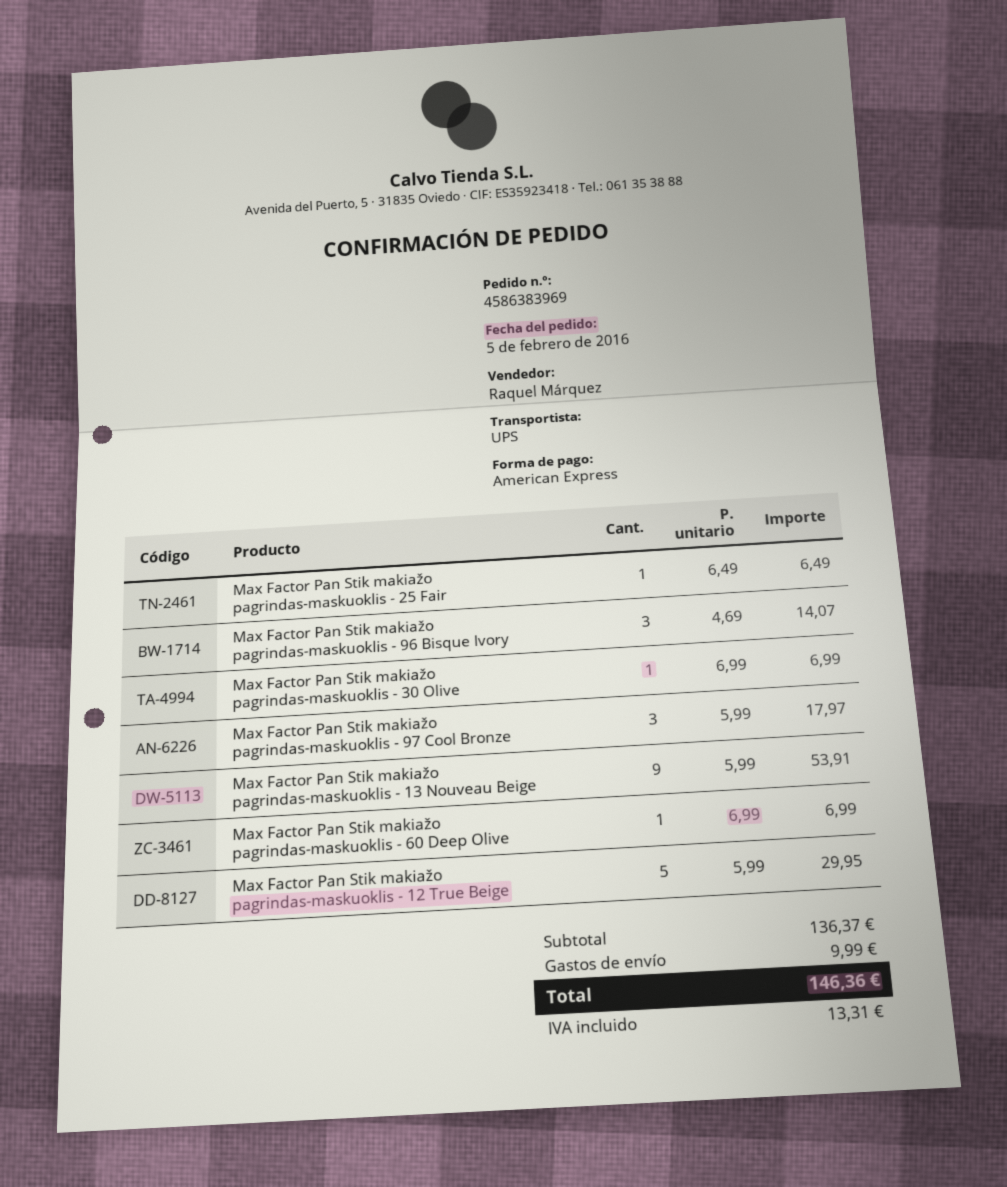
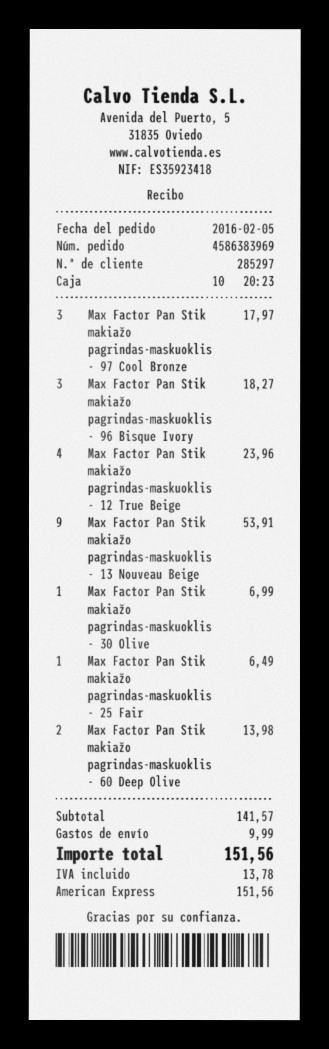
Max Factor Pan Stik makiažo pagrindas-maskuoklis - 96 Bisque Ivory: 3 for 14.07 -> 3 for 18.27
Max Factor Pan Stik makiažo pagrindas-maskuoklis - 60 Deep Olive: 1 for 6.99 -> 2 for 13.98
Max Factor Pan Stik makiažo pagrindas-maskuoklis - 12 True Beige: 5 for 29.95 -> 4 for 23.96
subtotal: 136.37 -> 141.57
tax: 13.31 -> 13.78
total: 146.36 -> 151.56

